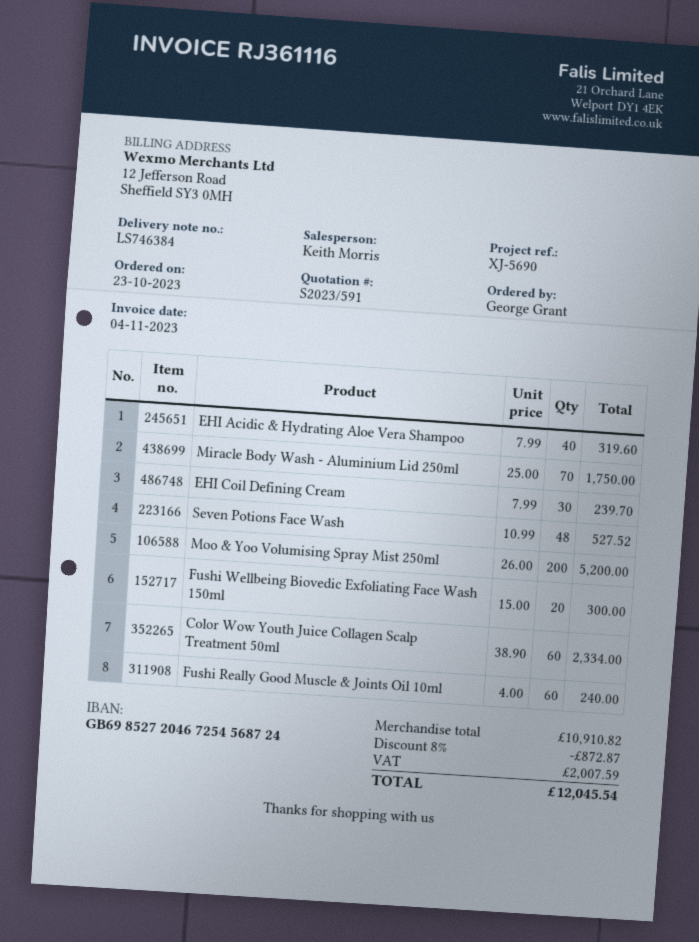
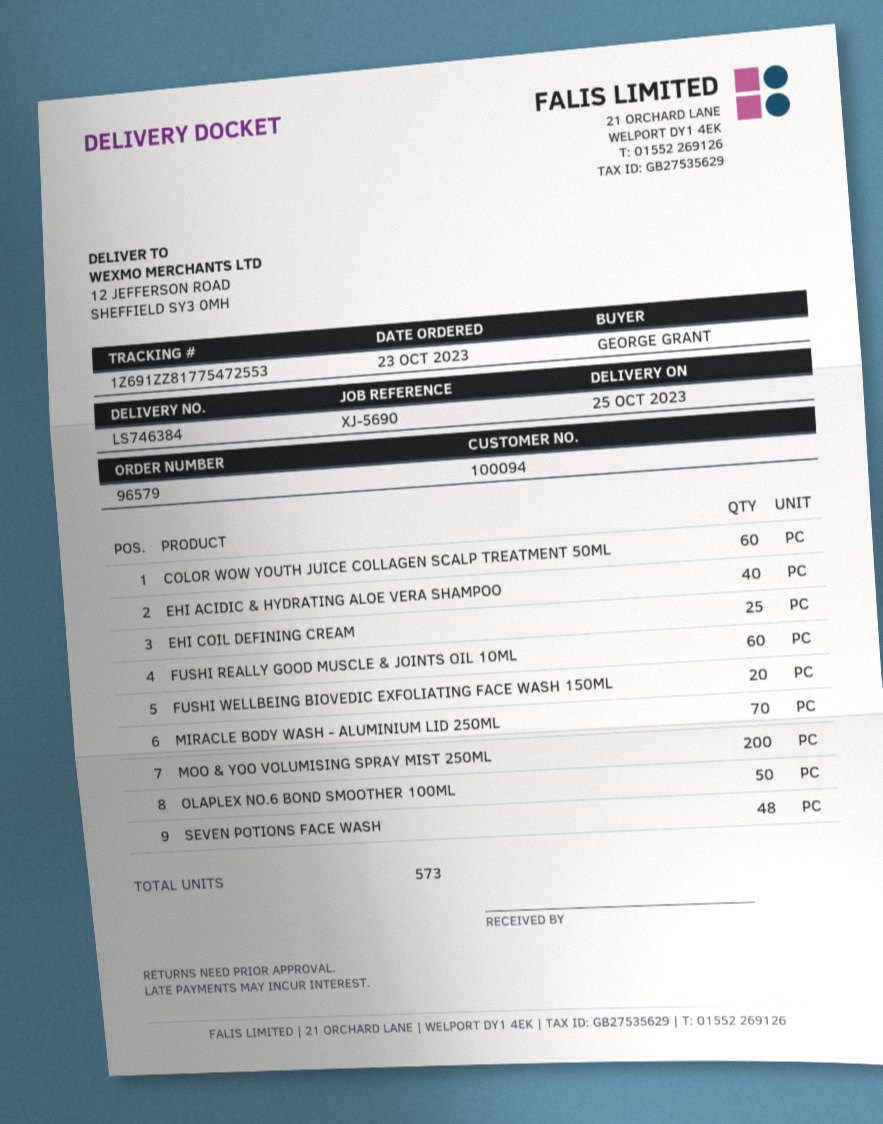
EHI Coil Defining Cream: 30 -> 25
OLAPLEX NO.6 BOND SMOOTHER 100ML: none -> 50

